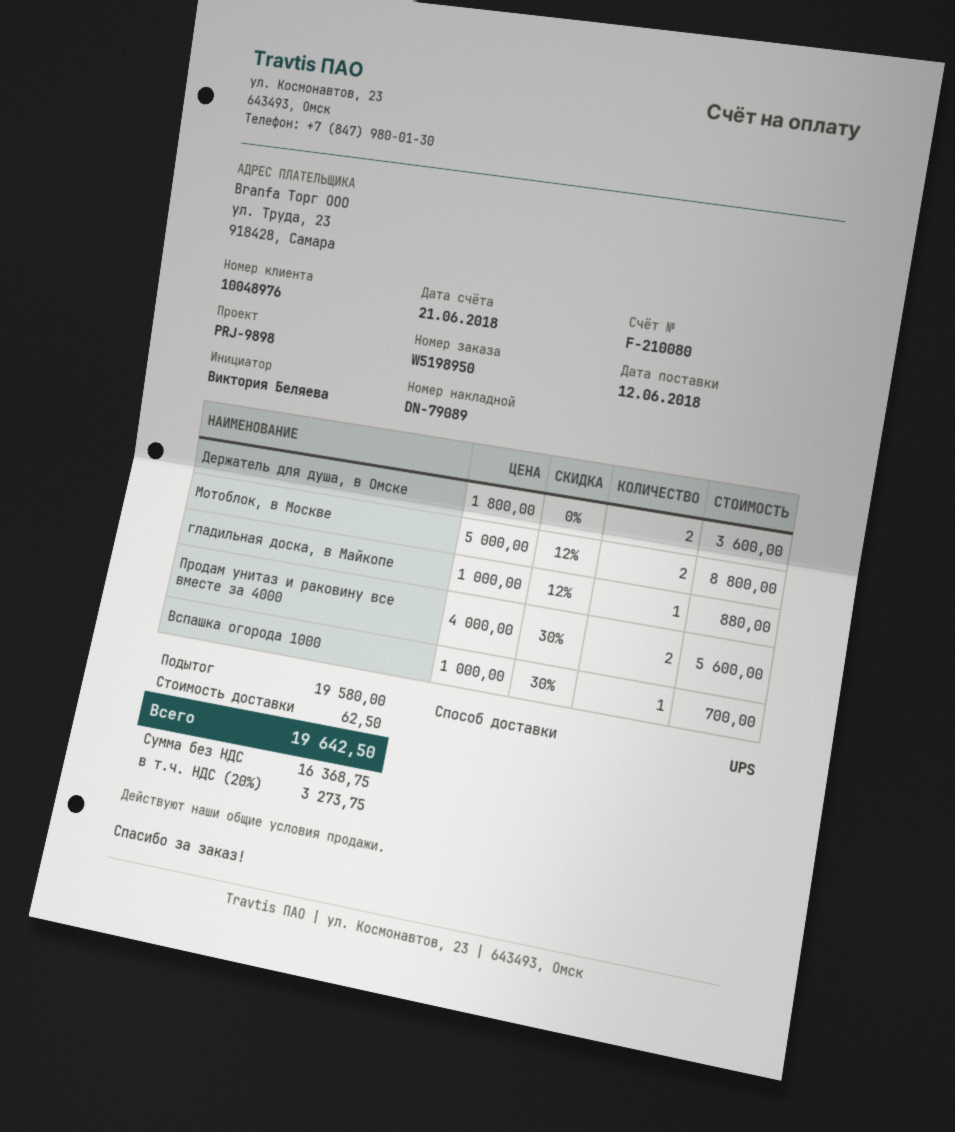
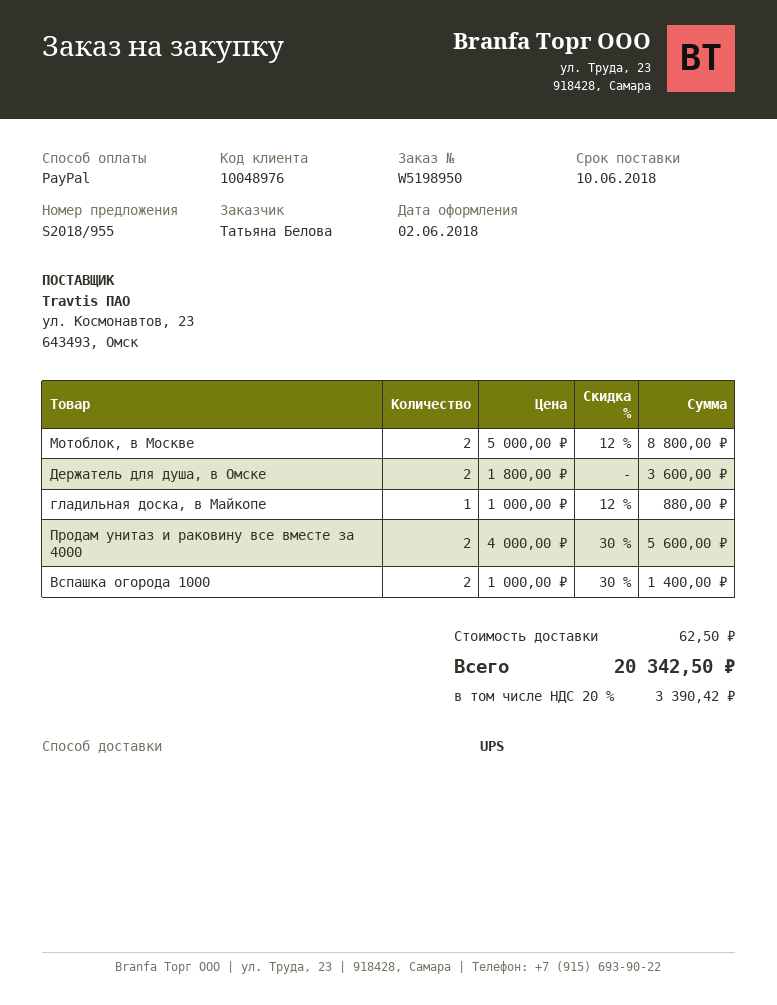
delivery date: 2018-06-12 -> 2018-06-10
ordered by: Виктория Беляева -> Татьяна Белова
Вспашка огорода 1000: 1 x 1000.00 - 30% = 700.00 -> 2 x 1000.00 - 30% = 1400.00
tax: 20% = 3273.75 -> 20% = 3390.42
total: 19642.50 -> 20342.50

